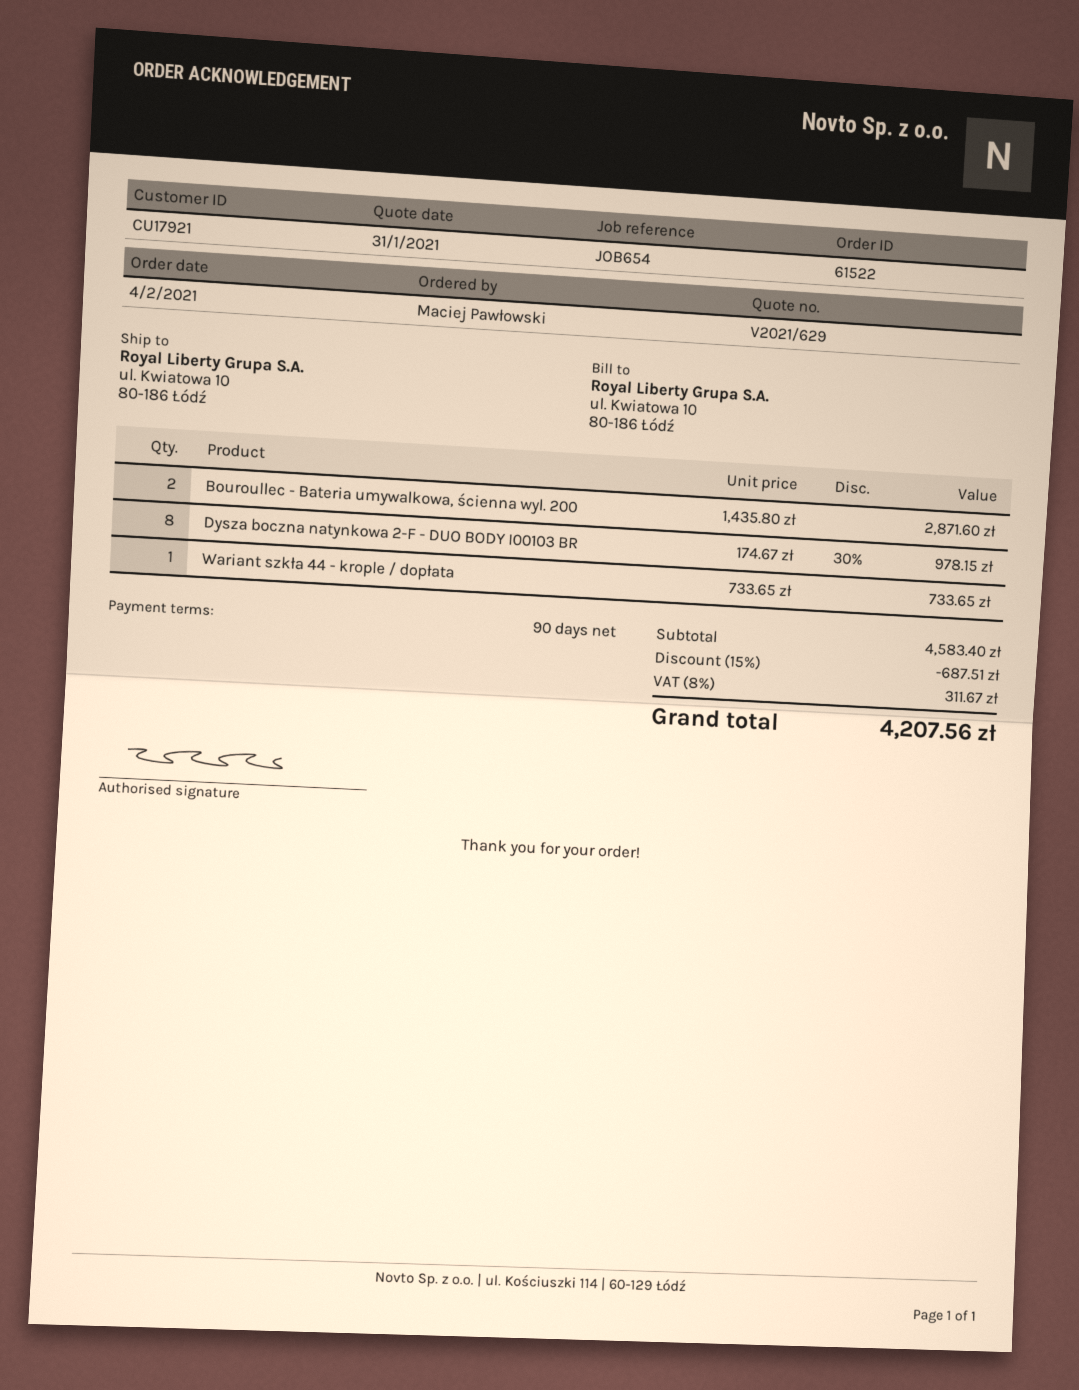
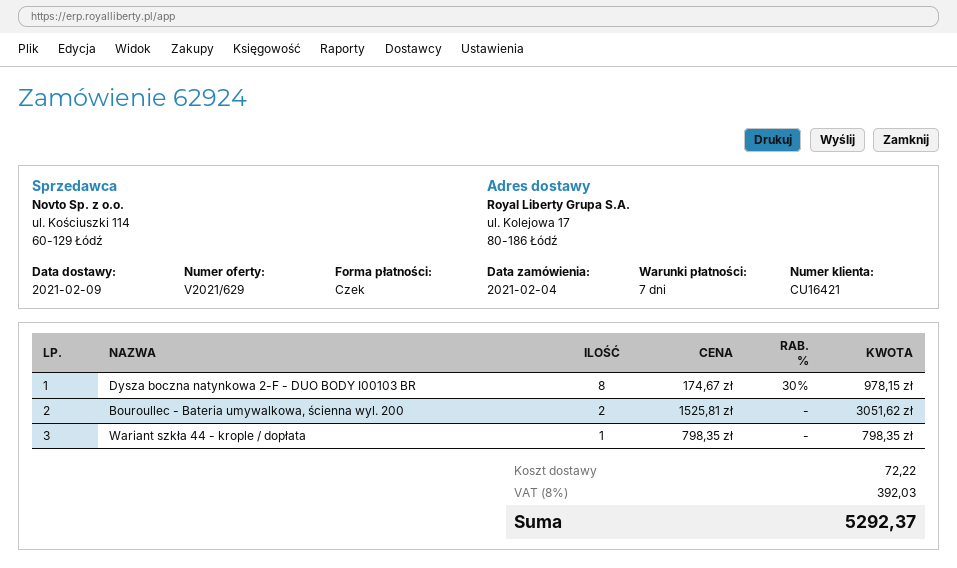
order number: 61522 -> 62924
payment terms: 90 days -> 7 days
customer number: CU17921 -> CU16421
ship to: ul. Kwiatowa 10, 80-186 Łódź -> ul. Kolejowa 17, 80-186 Łódź
Bouroullec - Bateria umywalkowa, ścienna wyl. 200: 2 x 1435.80 = 2871.60 -> 2 x 1525.81 = 3051.62
Wariant szkła 44 - krople / dopłata: 1 x 733.65 = 733.65 -> 1 x 798.35 = 798.35
discount: 15% = 687.51 -> none
shipping: none -> 72.22
tax: 8% = 311.67 -> 8% = 392.03
total: 4207.56 -> 5292.37

